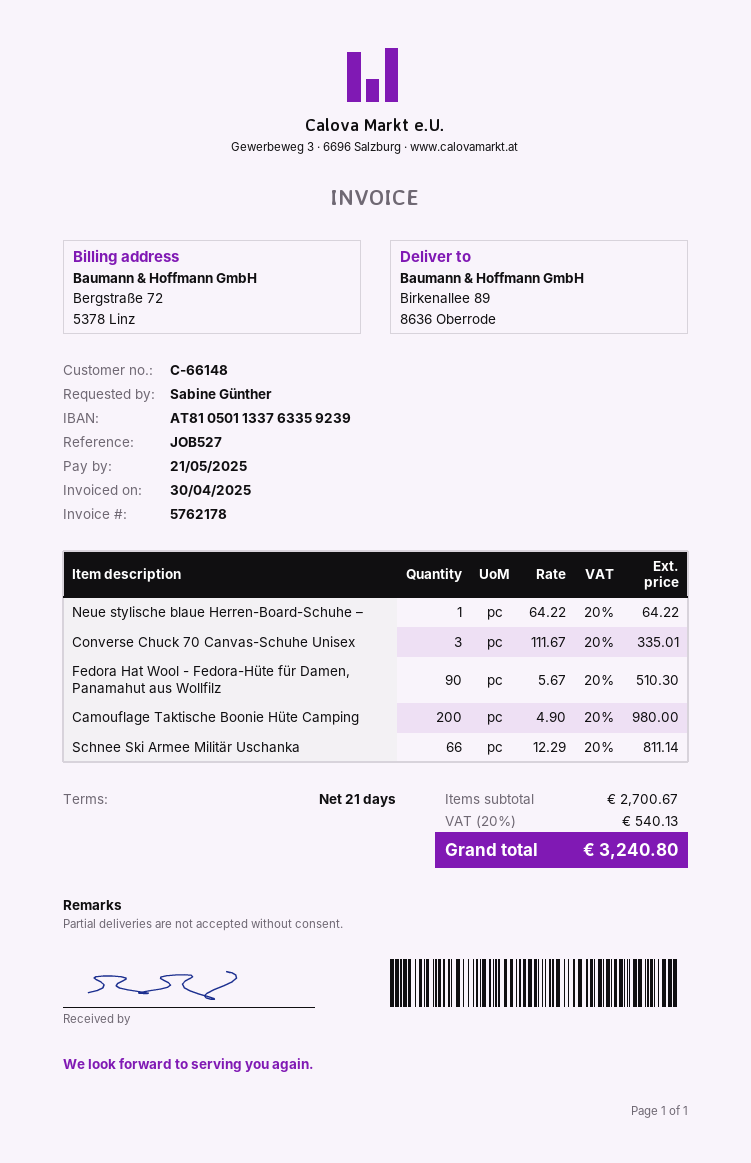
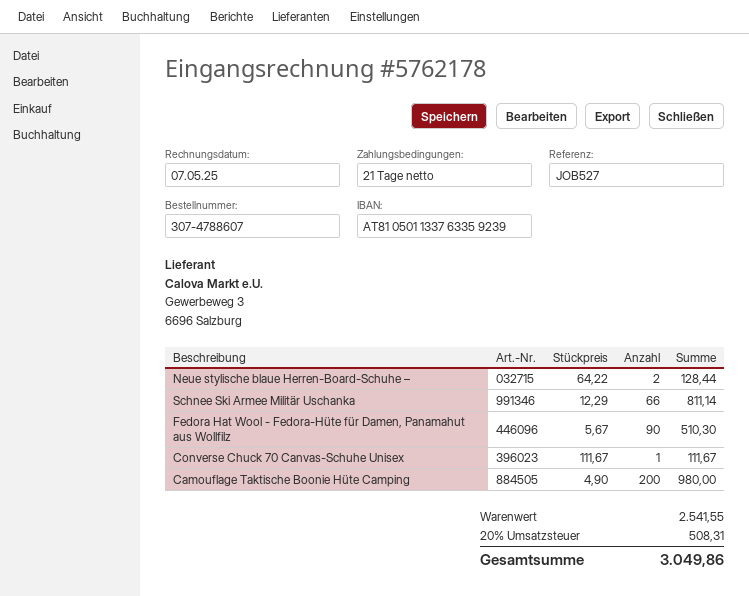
invoice date: 2025-04-30 -> 2025-05-07
Neue stylische blaue Herren-Board-Schuhe –: 1 x 64.22 = 64.22 -> 2 x 64.22 = 128.44
Converse Chuck 70 Canvas-Schuhe Unisex: 3 x 111.67 = 335.01 -> 1 x 111.67 = 111.67
subtotal: 2700.67 -> 2541.55
tax: 20% = 540.13 -> 20% = 508.31
total: 3240.80 -> 3049.86

